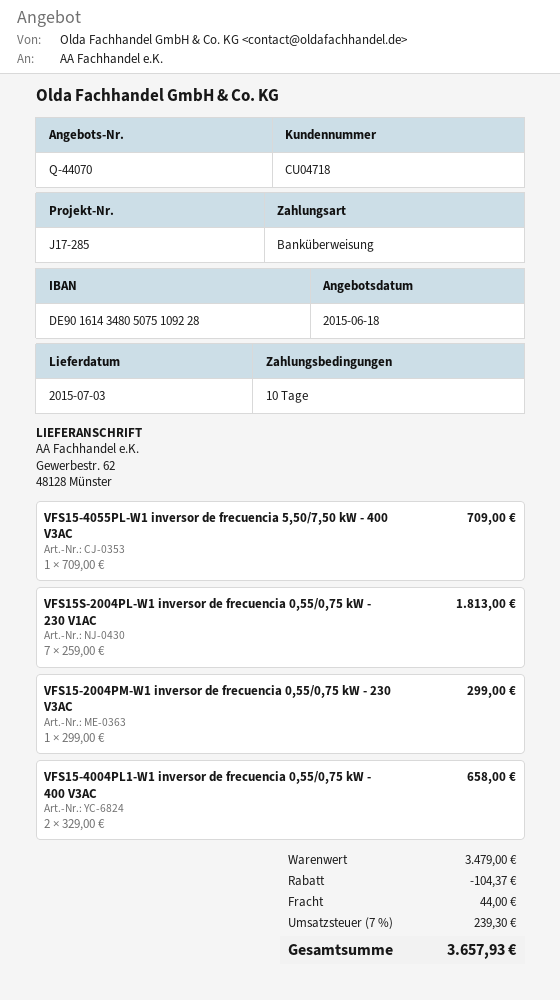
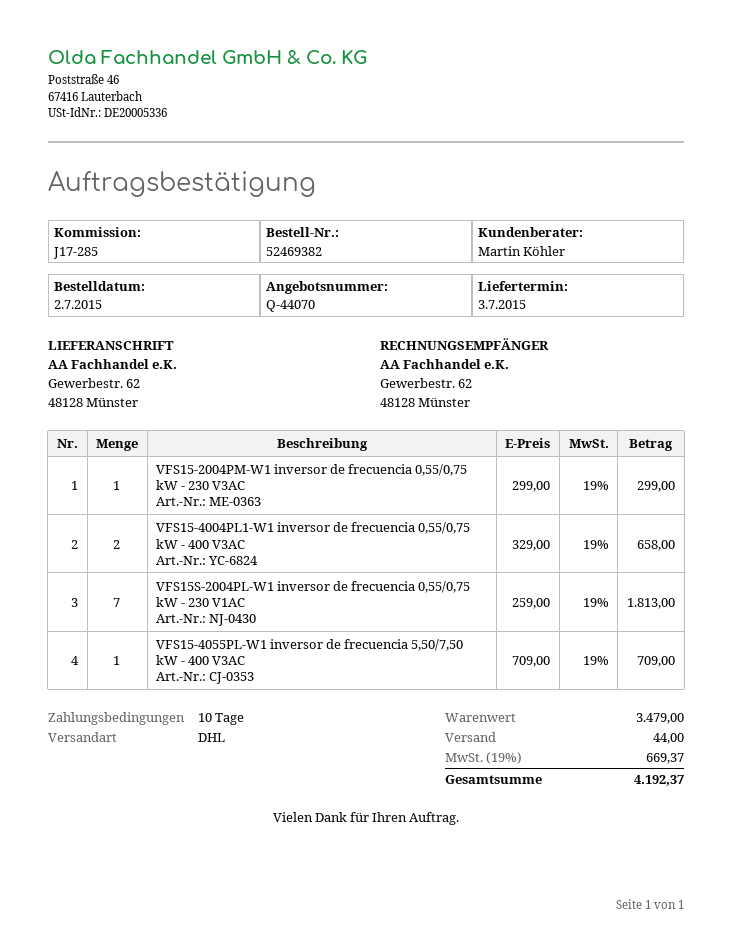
discount: 104.37 -> none
tax: 7% = 239.30 -> 19% = 669.37
total: 3657.93 -> 4192.37

